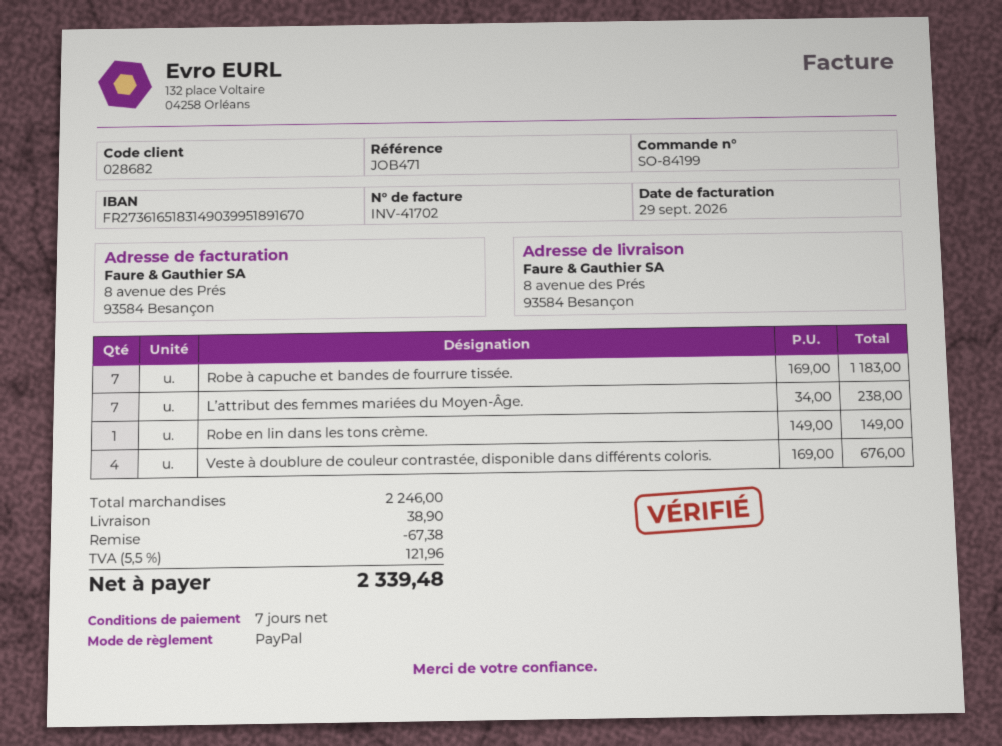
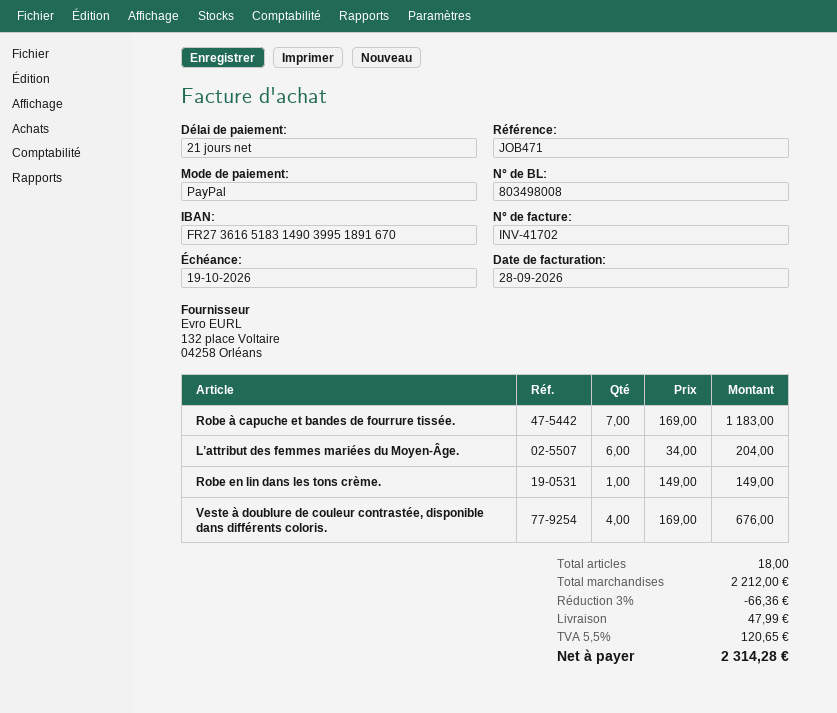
invoice date: 2026-09-29 -> 2026-09-28
payment terms: 7 days -> 21 days
L’attribut des femmes mariées du Moyen-Âge.: 7 x 34.00 = 238.00 -> 6 x 34.00 = 204.00
subtotal: 2246.00 -> 2212.00
discount: 67.38 -> 66.36
shipping: 38.90 -> 47.99
tax: 5.5% = 121.96 -> 5.5% = 120.65
total: 2339.48 -> 2314.28

